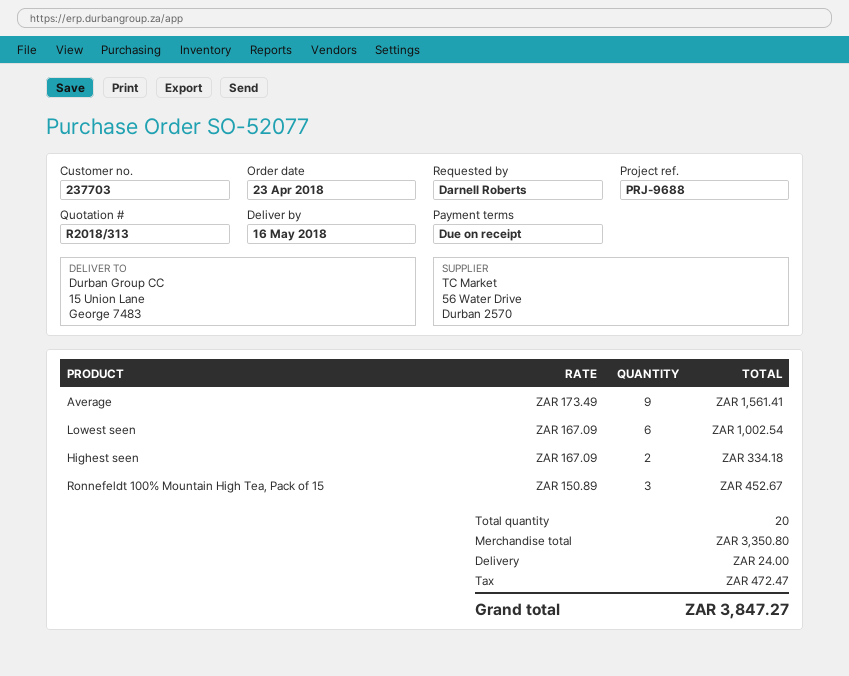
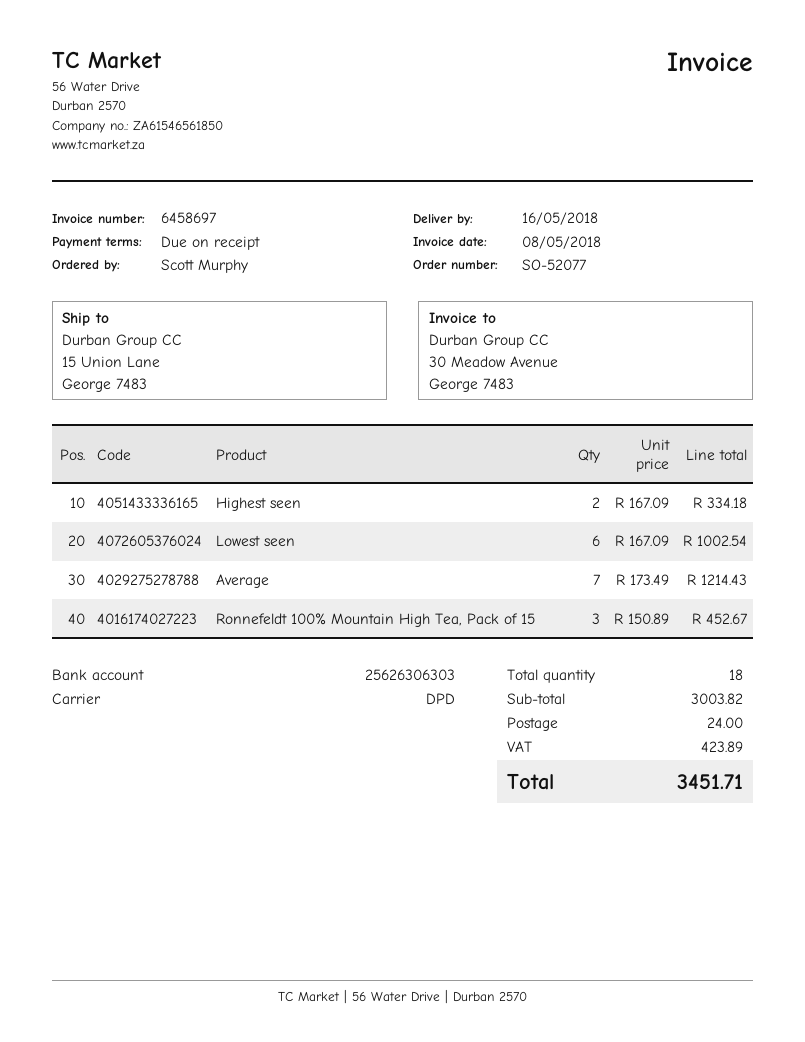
ordered by: Darnell Roberts -> Scott Murphy
Average: 9 x 173.49 = 1561.41 -> 7 x 173.49 = 1214.43
total quantity: 20 -> 18
subtotal: 3350.80 -> 3003.82
tax: 472.47 -> 423.89
total: 3847.27 -> 3451.71

